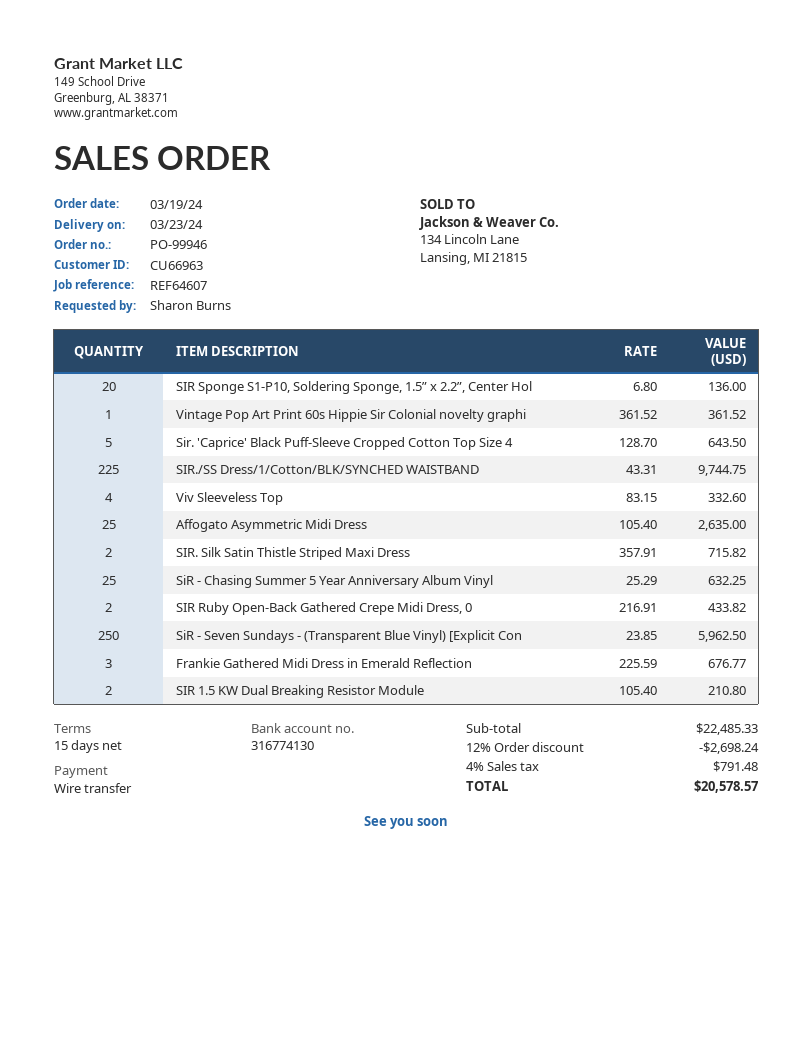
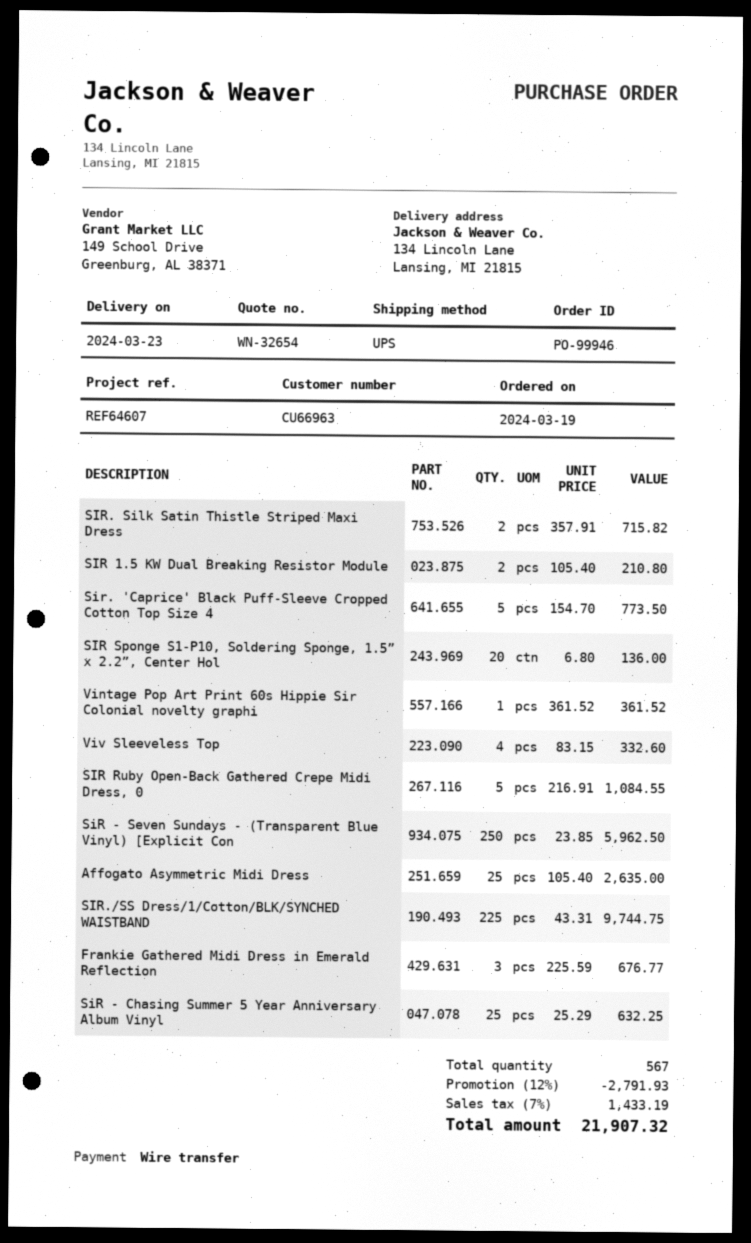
Sir. 'Caprice' Black Puff-Sleeve Cropped Cotton Top Size 4: 5 x 128.70 = 643.50 -> 5 x 154.70 = 773.50
SIR Ruby Open-Back Gathered Crepe Midi Dress, 0: 2 x 216.91 = 433.82 -> 5 x 216.91 = 1084.55
discount: 12% = 2698.24 -> 12% = 2791.93
tax: 4% = 791.48 -> 7% = 1433.19
total: 20578.57 -> 21907.32

